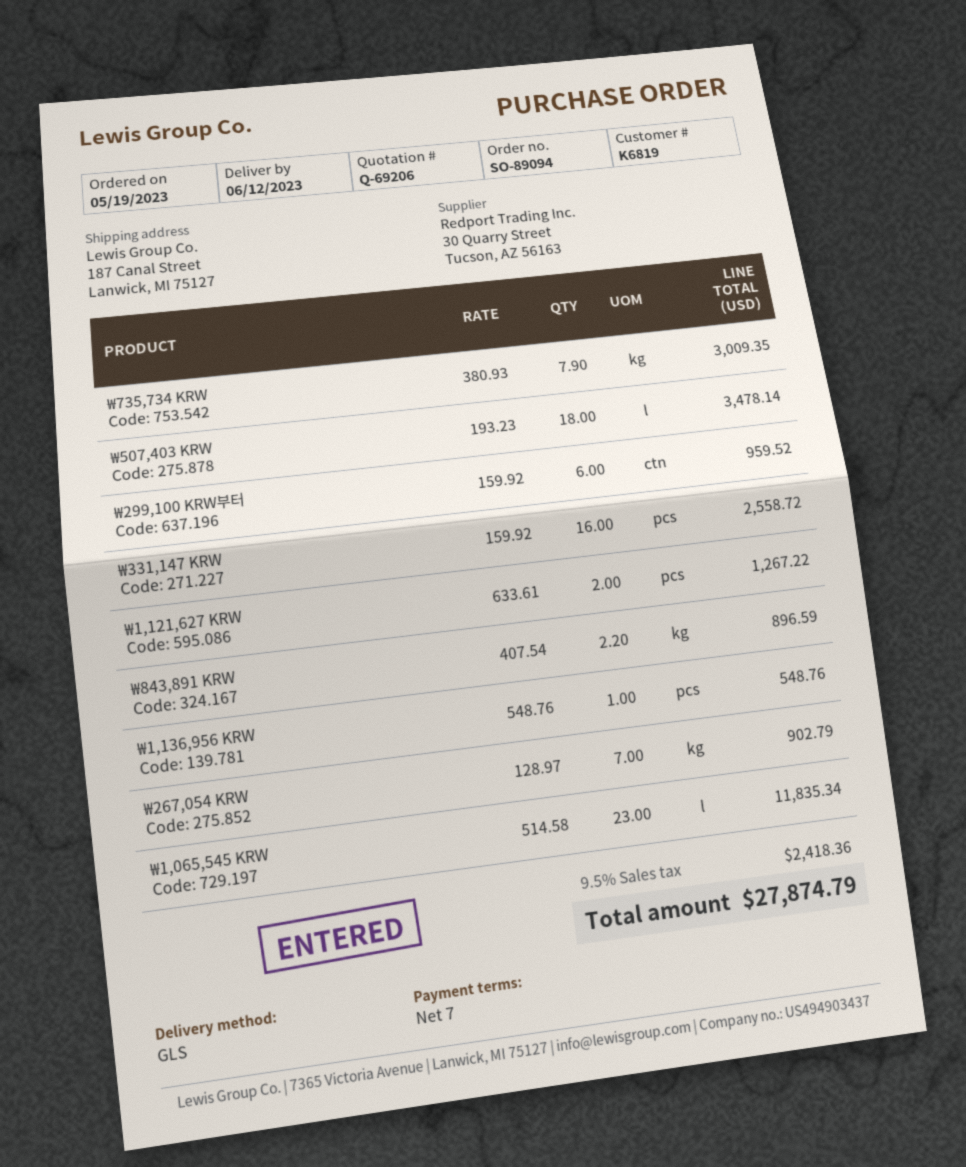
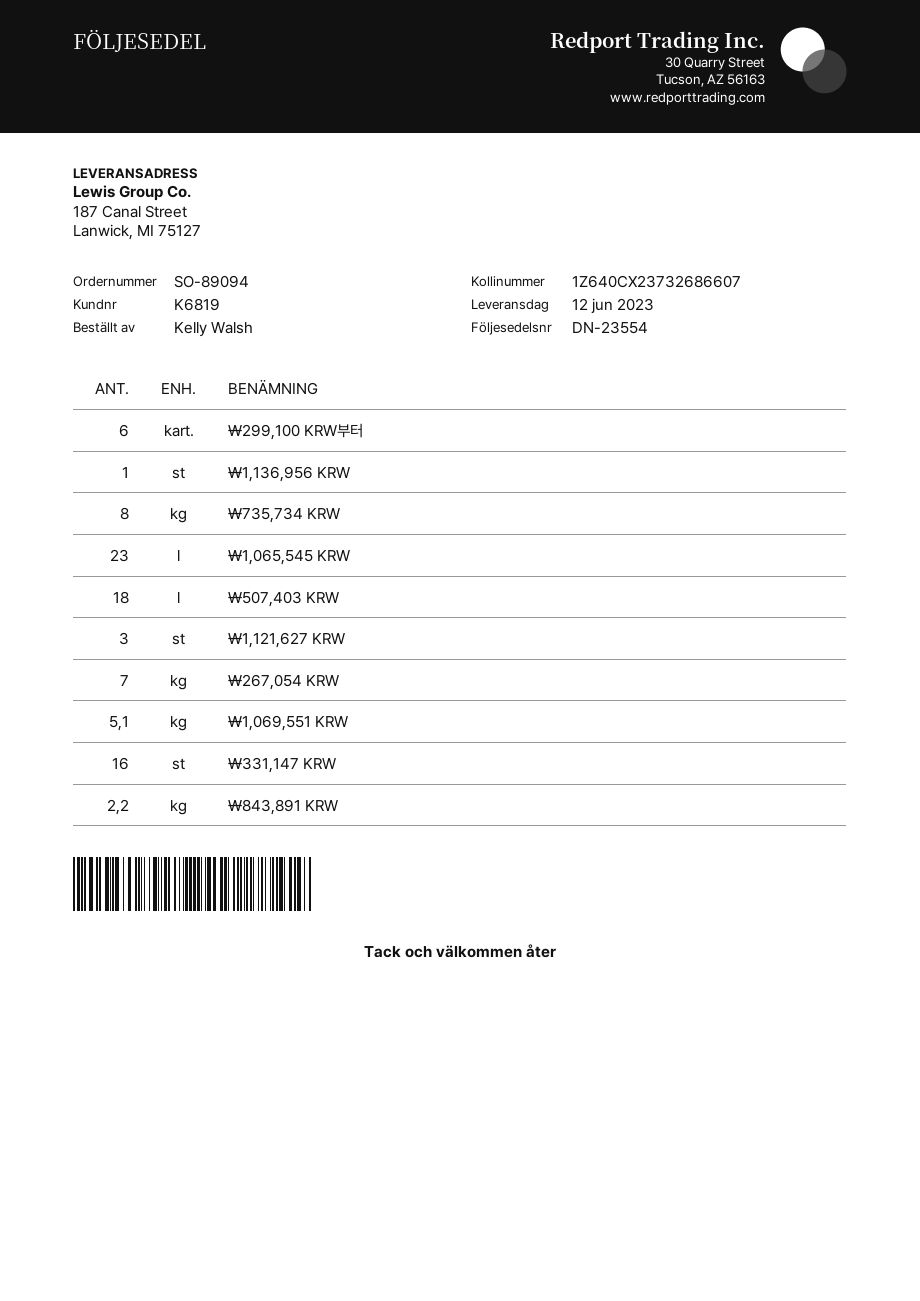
₩735,734 KRW: 7.9 -> 8
₩1,121,627 KRW: 2 -> 3
₩1,069,551 KRW: none -> 5.1

